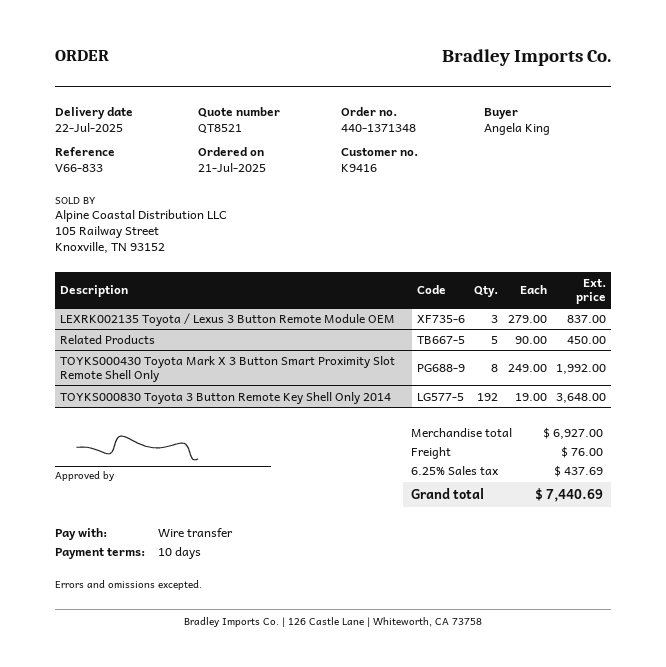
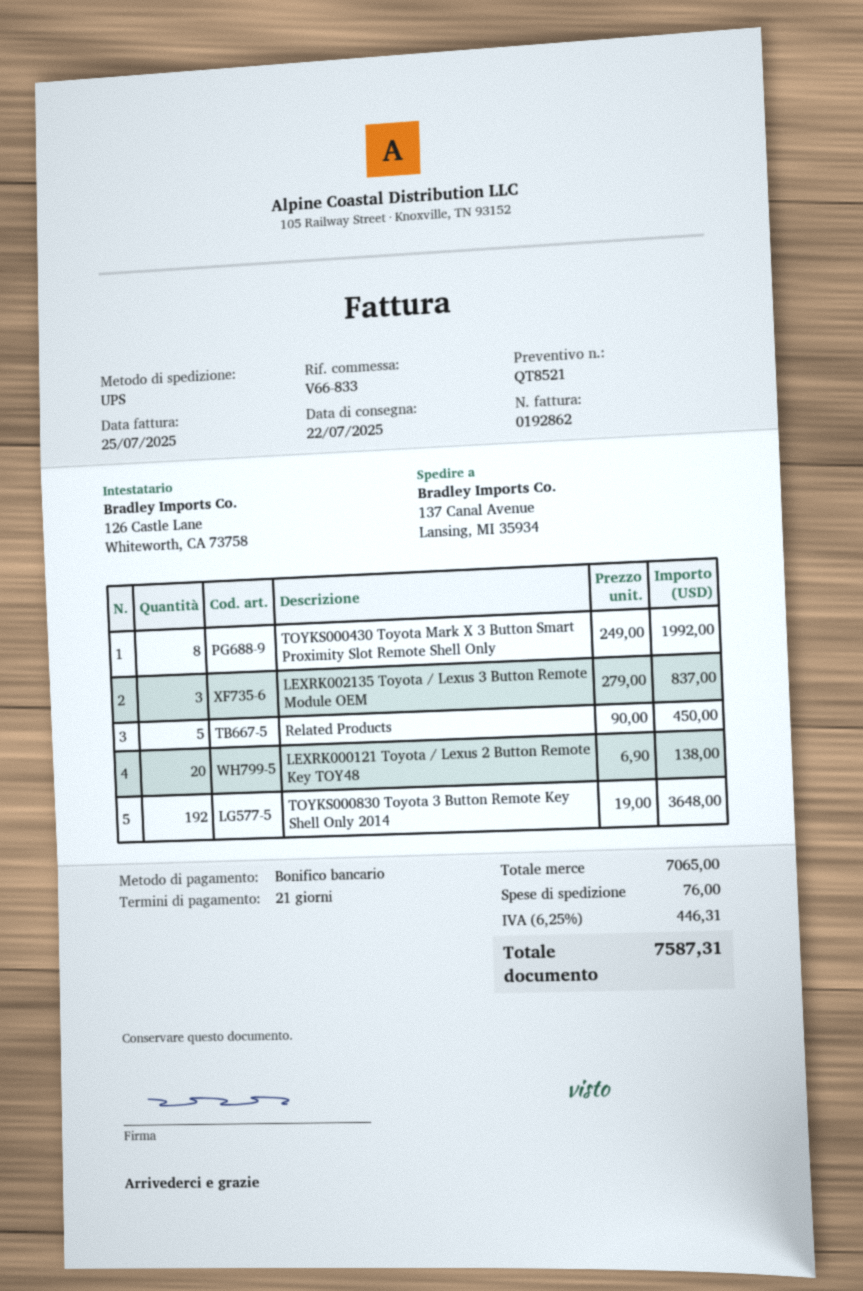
payment terms: 10 days -> 21 days
LEXRK000121 Toyota / Lexus 2 Button Remote Key TOY48: none -> 20 x 6.90 = 138.00
subtotal: 6927.00 -> 7065.00
tax: 6.25% = 437.69 -> 6.25% = 446.31
total: 7440.69 -> 7587.31

